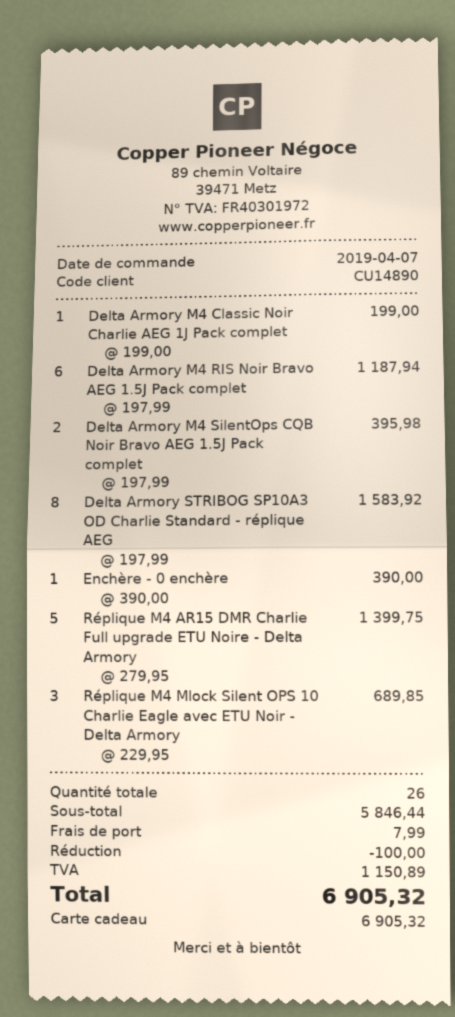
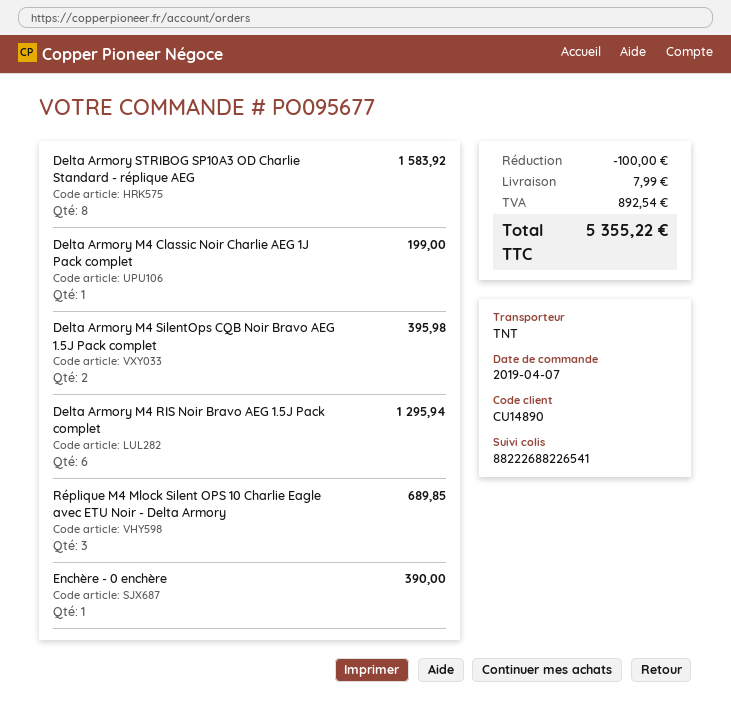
Delta Armory M4 RIS Noir Bravo AEG 1.5J Pack complet: 6 for 1187.94 -> 6 for 1295.94
Réplique M4 AR15 DMR Charlie Full upgrade ETU Noire - Delta Armory: 5 for 1399.75 -> none
tax: 1150.89 -> 892.54
total: 6905.32 -> 5355.22

